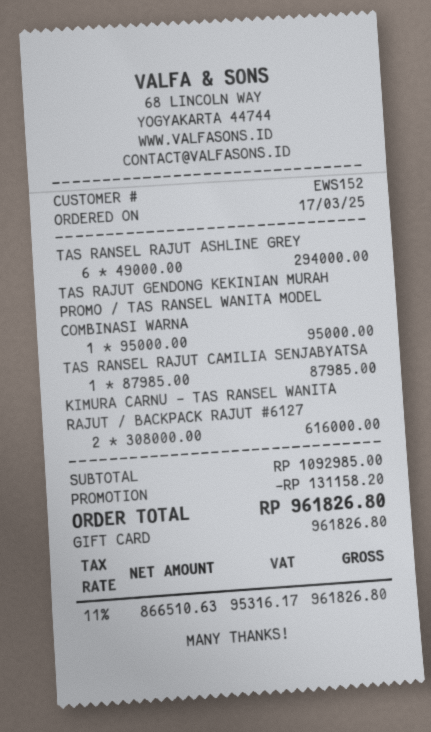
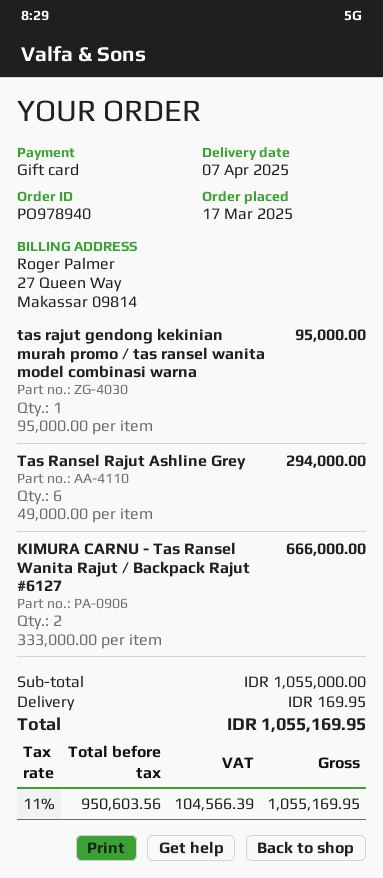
TAS RANSEL RAJUT CAMILIA SENJABYATSA: 1 x 87985.00 = 87985.00 -> none
KIMURA CARNU - TAS RANSEL WANITA RAJUT / BACKPACK RAJUT #6127: 2 x 308000.00 = 616000.00 -> 2 x 333000.00 = 666000.00
subtotal: 1092985.00 -> 1055000.00
discount: 131158.20 -> none
shipping: none -> 169.95
net: 866510.63 -> 950603.56
tax: 11% = 95316.17 -> 11% = 104566.39
total: 961826.80 -> 1055169.95

